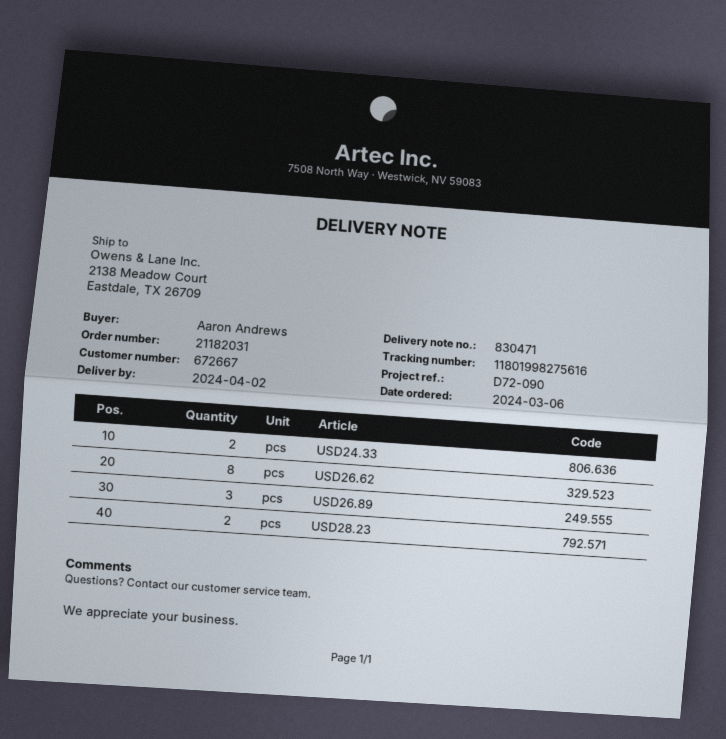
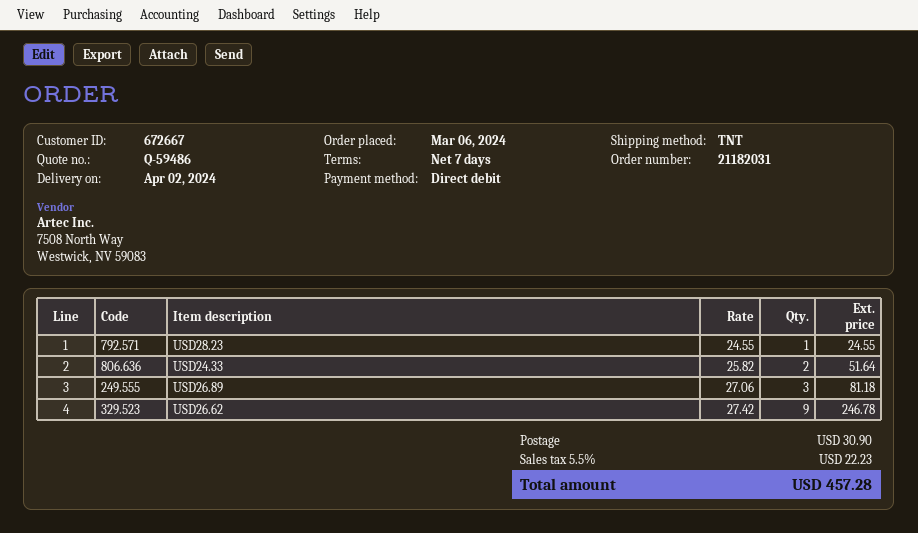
USD26.62: 8 -> 9
USD28.23: 2 -> 1

